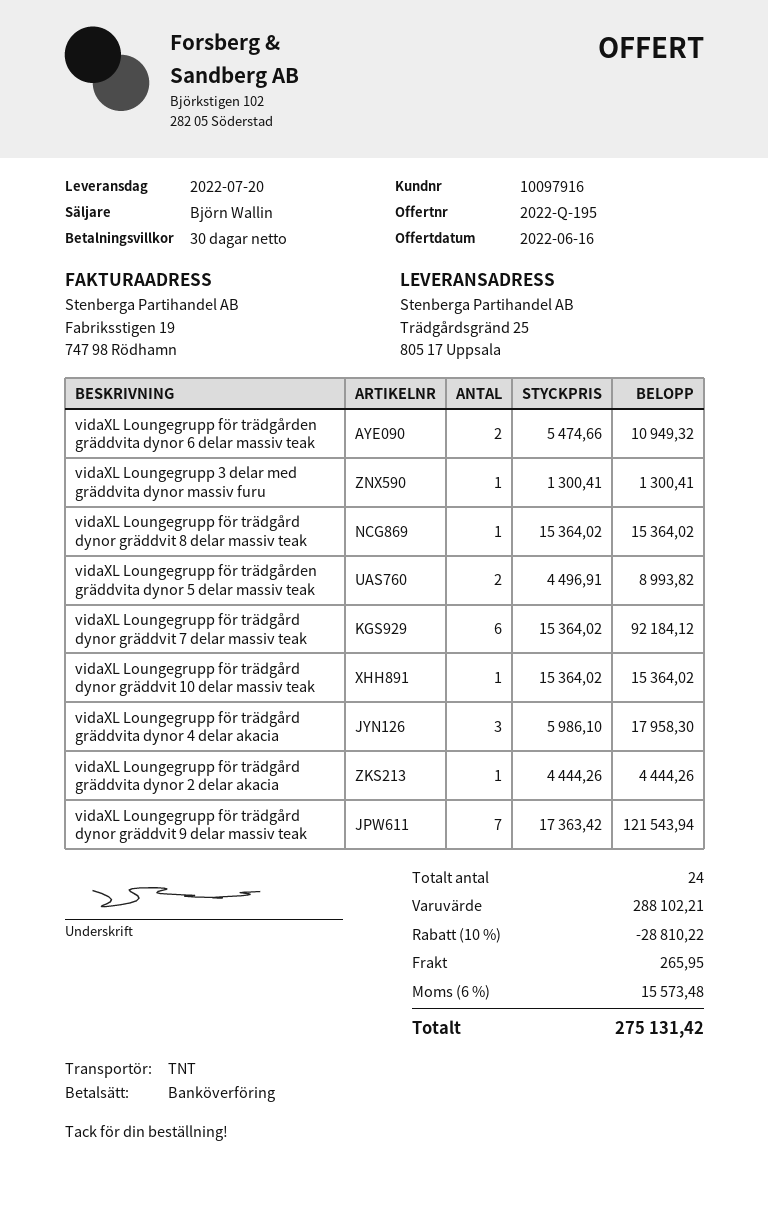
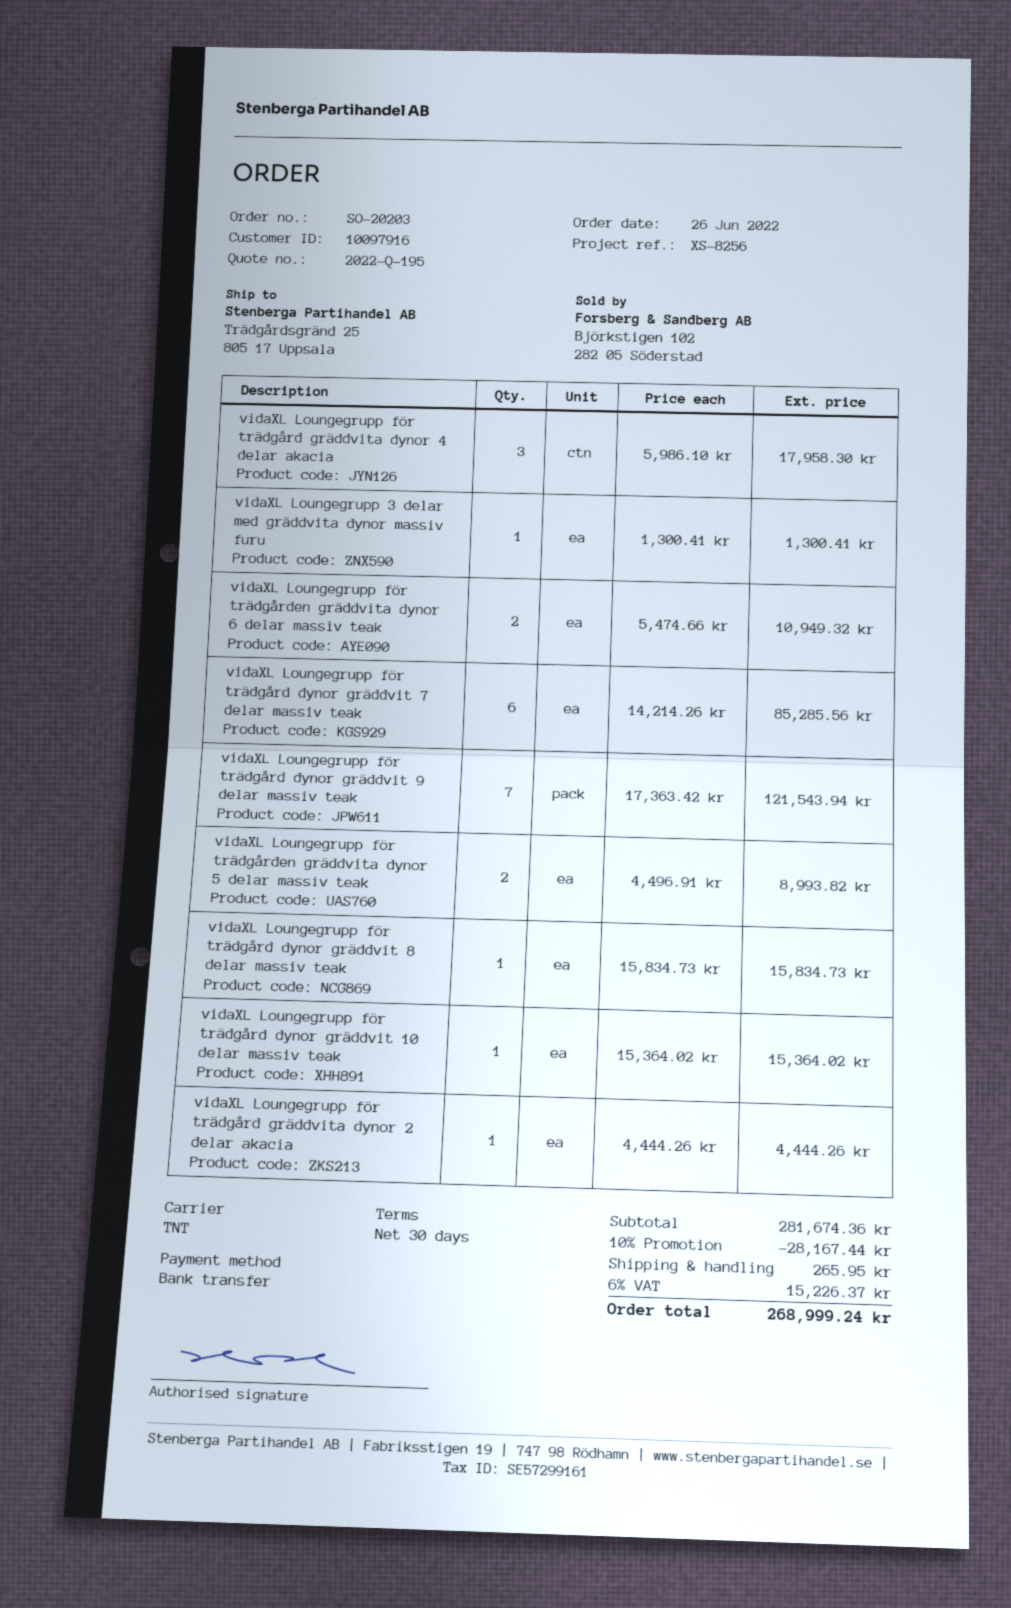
vidaXL Loungegrupp för trädgård dynor gräddvit 8 delar massiv teak: 1 x 15364.02 = 15364.02 -> 1 x 15834.73 = 15834.73
vidaXL Loungegrupp för trädgård dynor gräddvit 7 delar massiv teak: 6 x 15364.02 = 92184.12 -> 6 x 14214.26 = 85285.56
subtotal: 288102.21 -> 281674.36
discount: 10% = 28810.22 -> 10% = 28167.44
tax: 6% = 15573.48 -> 6% = 15226.37
total: 275131.42 -> 268999.24

